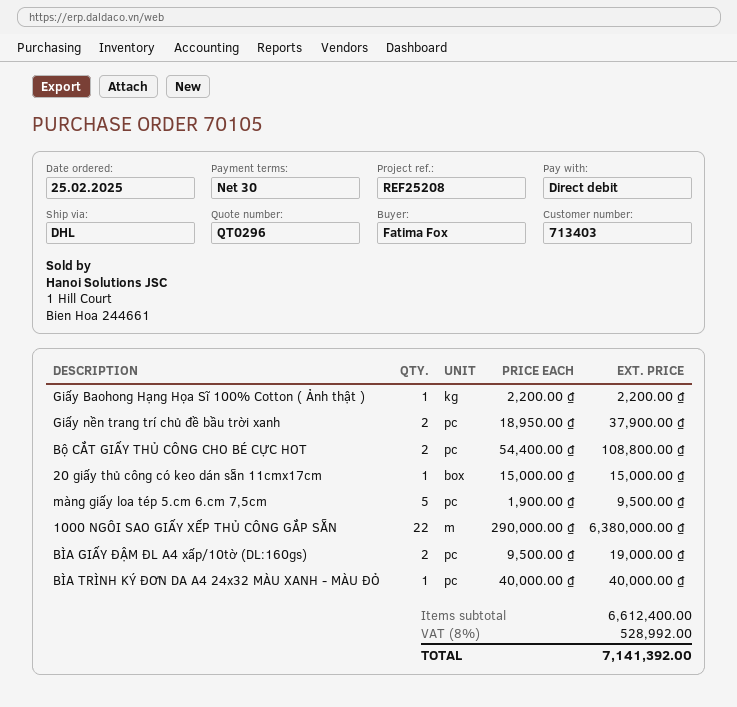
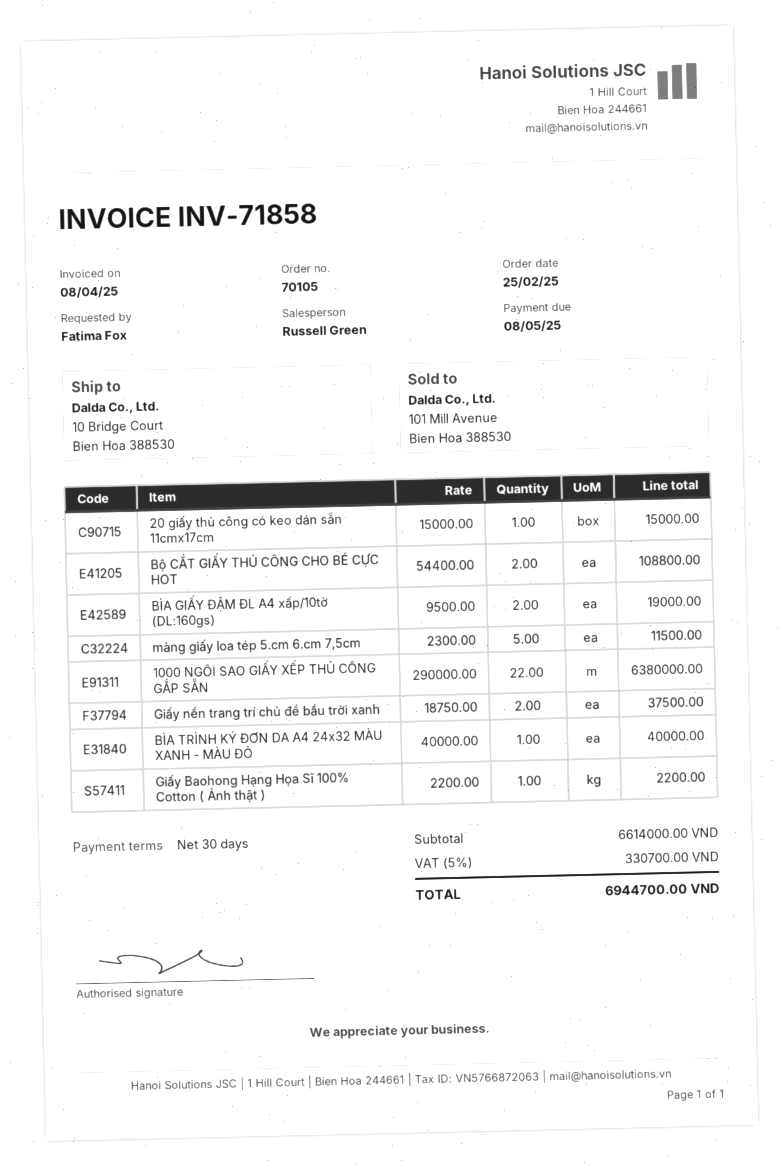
Giấy nền trang trí chủ đề bầu trời xanh: 2 x 18950.00 = 37900.00 -> 2 x 18750.00 = 37500.00
màng giấy loa tép 5.cm 6.cm 7,5cm: 5 x 1900.00 = 9500.00 -> 5 x 2300.00 = 11500.00
subtotal: 6612400.00 -> 6614000.00
tax: 8% = 528992.00 -> 5% = 330700.00
total: 7141392.00 -> 6944700.00

